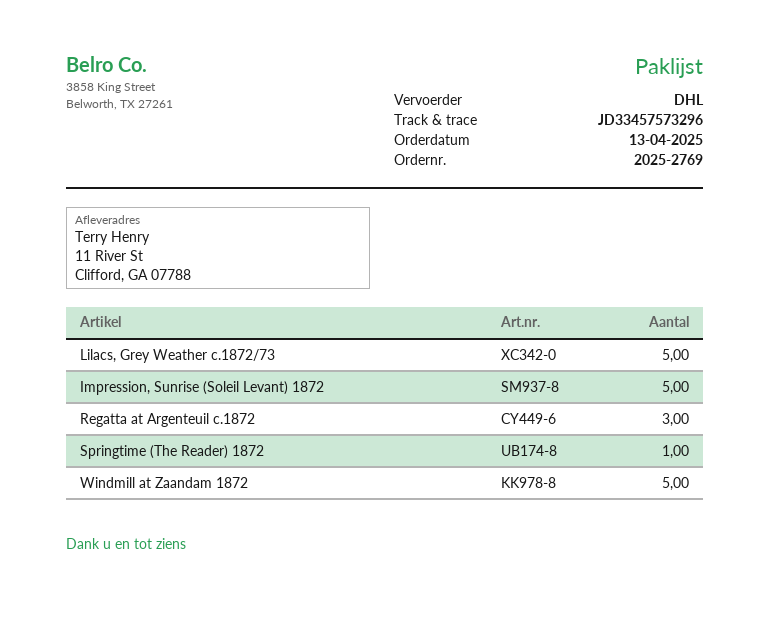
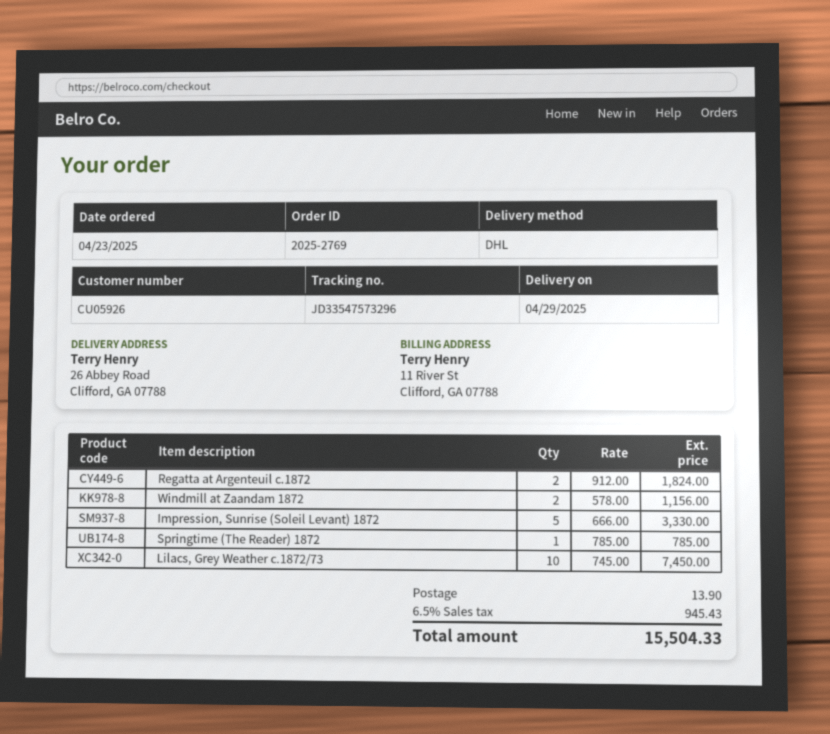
order date: 2025-04-13 -> 2025-04-23
tracking number: JD33457573296 -> JD33547573296
ship to: 11 River St, Clifford, GA 07788 -> 26 Abbey Road, Clifford, GA 07788
Lilacs, Grey Weather c.1872/73: 5 -> 10
Regatta at Argenteuil c.1872: 3 -> 2
Windmill at Zaandam 1872: 5 -> 2

